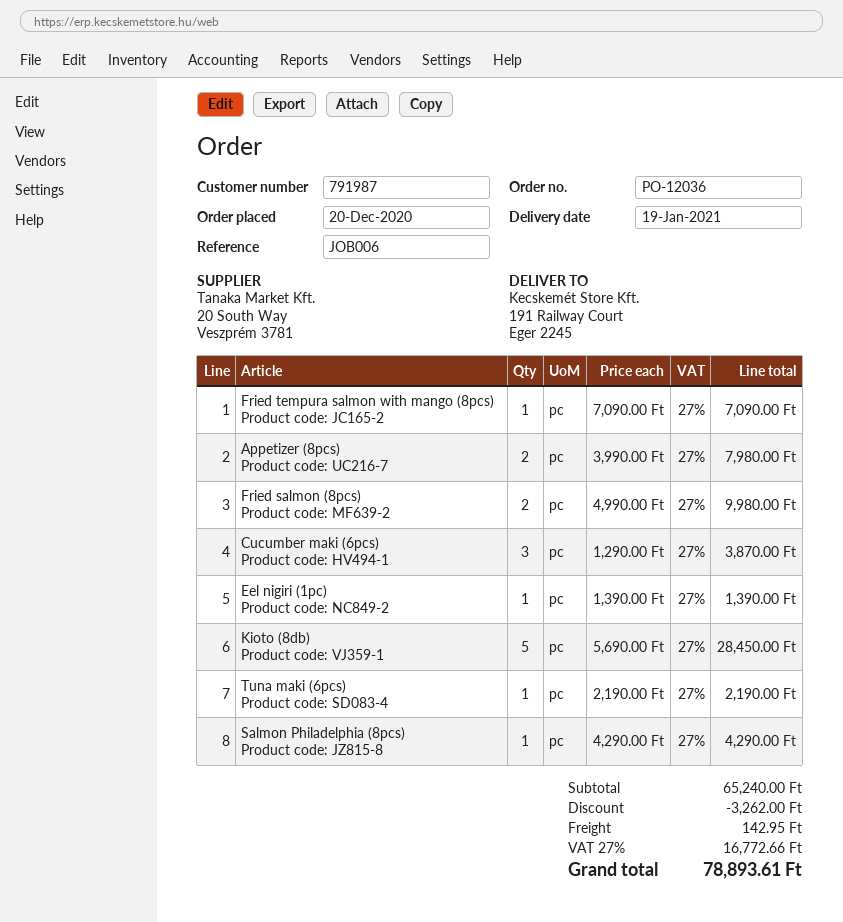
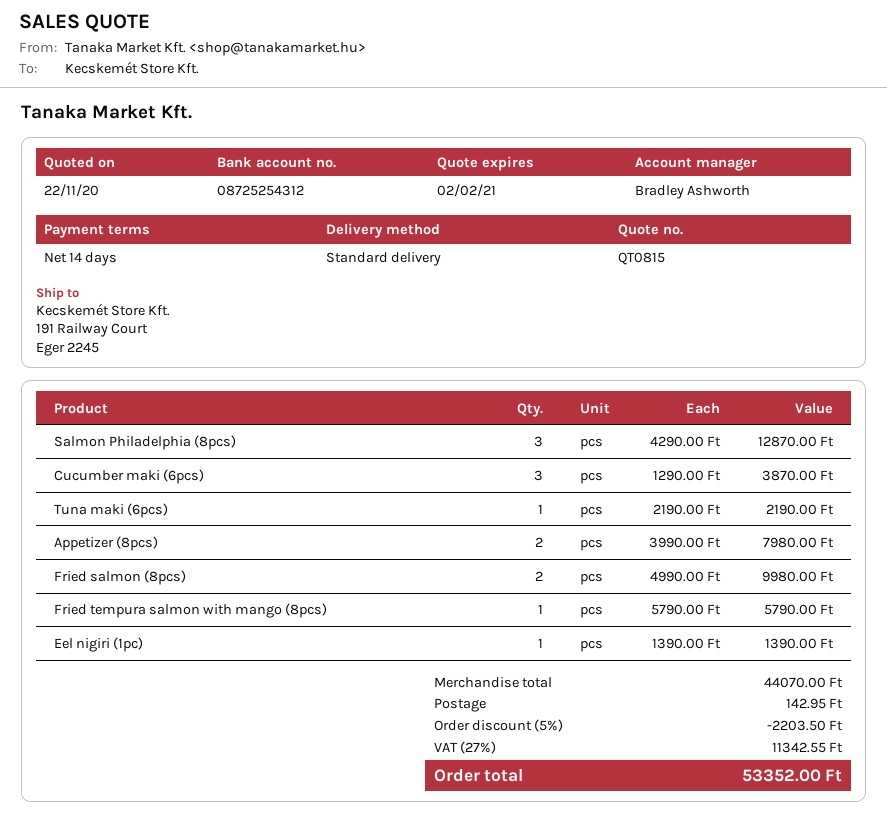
Fried tempura salmon with mango (8pcs): 1 x 7090.00 = 7090.00 -> 1 x 5790.00 = 5790.00
Kioto (8db): 5 x 5690.00 = 28450.00 -> none
Salmon Philadelphia (8pcs): 1 x 4290.00 = 4290.00 -> 3 x 4290.00 = 12870.00
subtotal: 65240.00 -> 44070.00
discount: 3262.00 -> 2203.50
tax: 27% = 16772.66 -> 27% = 11342.55
total: 78893.61 -> 53352.00

